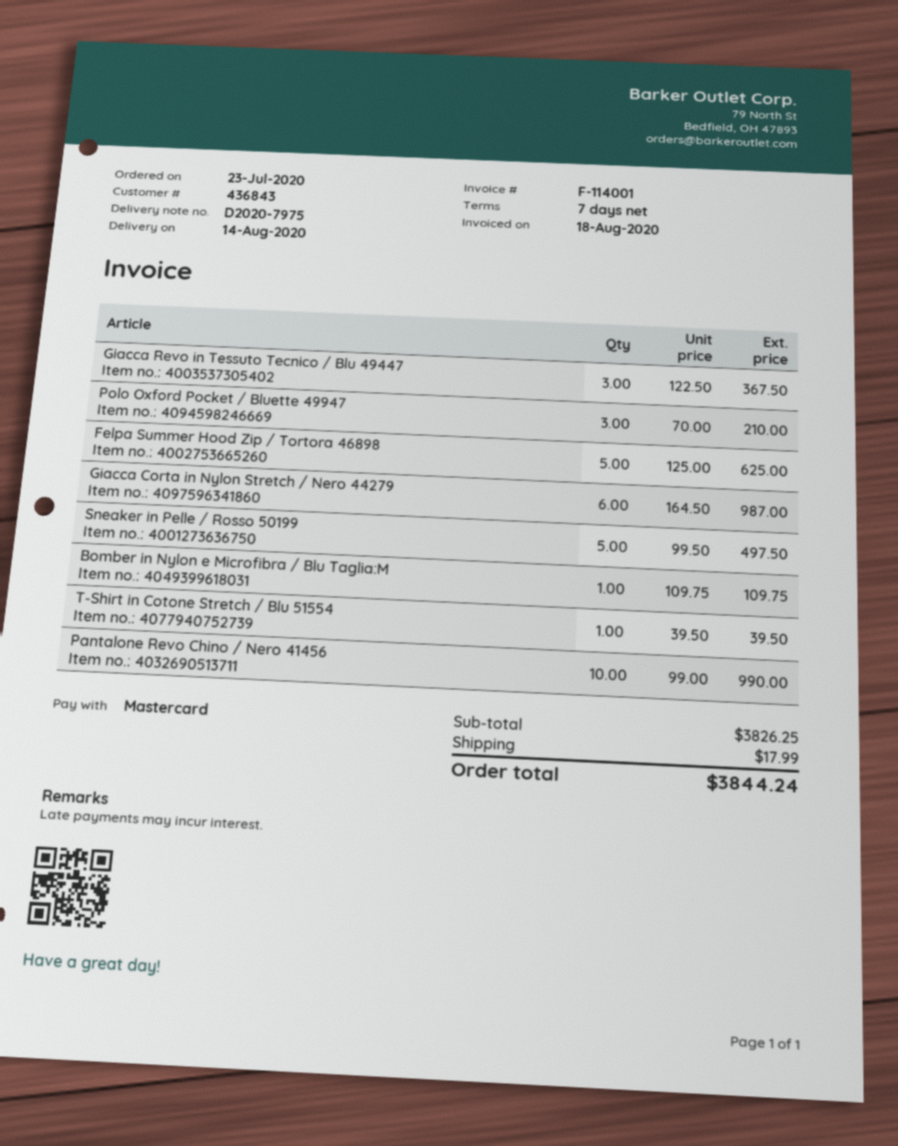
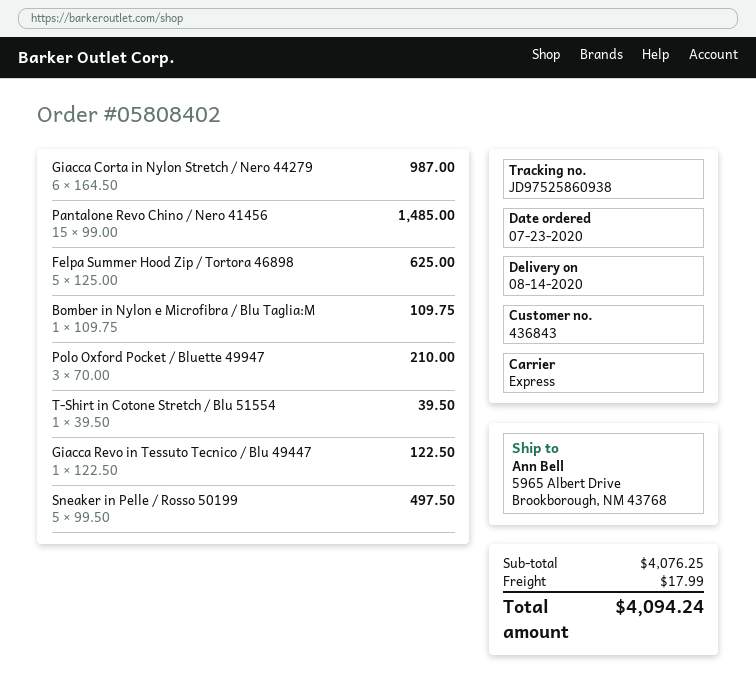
Giacca Revo in Tessuto Tecnico / Blu 49447: 3 x 122.50 = 367.50 -> 1 x 122.50 = 122.50
Pantalone Revo Chino / Nero 41456: 10 x 99.00 = 990.00 -> 15 x 99.00 = 1485.00
subtotal: 3826.25 -> 4076.25
total: 3844.24 -> 4094.24

